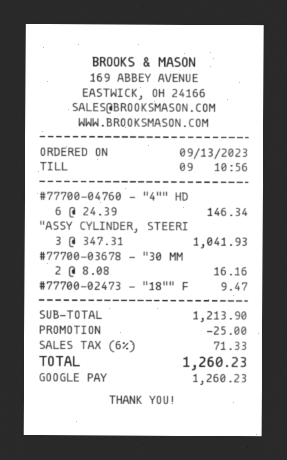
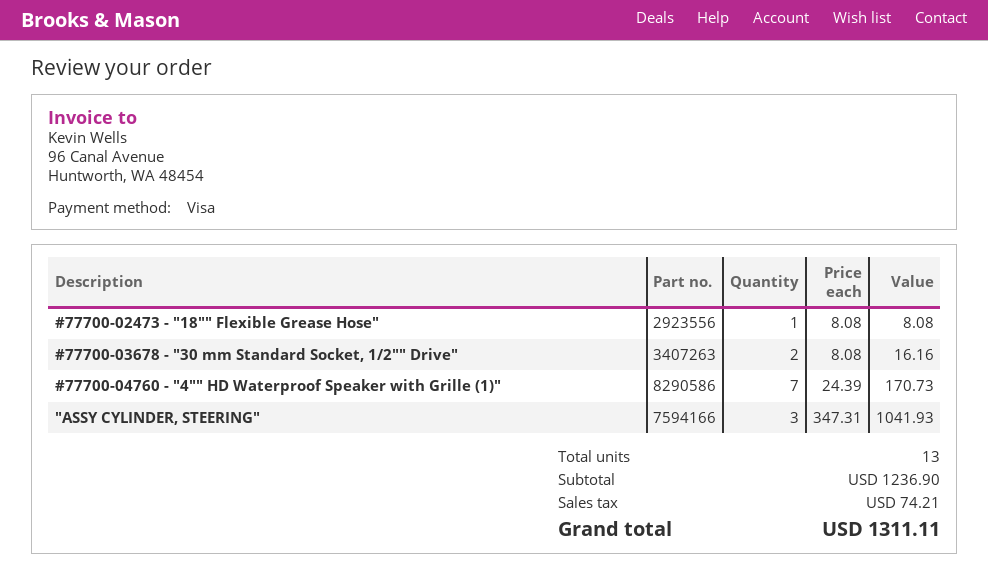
payment method: Google Pay -> Visa
#77700-04760 - "4"" HD: 6 x 24.39 = 146.34 -> 7 x 24.39 = 170.73
#77700-02473 - "18"" F: 1 x 9.47 = 9.47 -> 1 x 8.08 = 8.08
subtotal: 1213.90 -> 1236.90
discount: 25.00 -> none
tax: 71.33 -> 74.21
total: 1260.23 -> 1311.11

